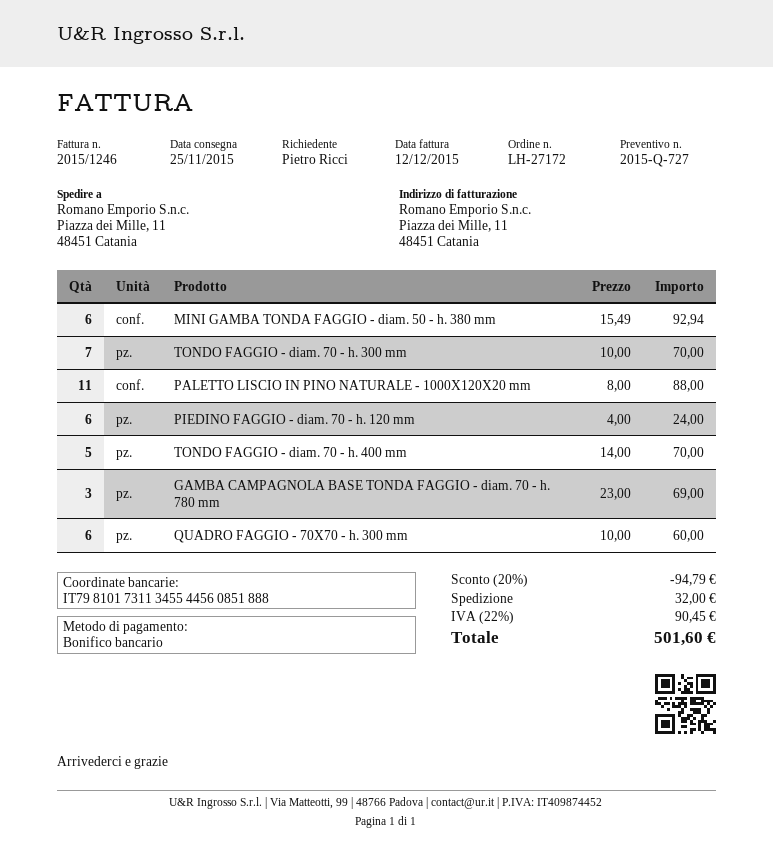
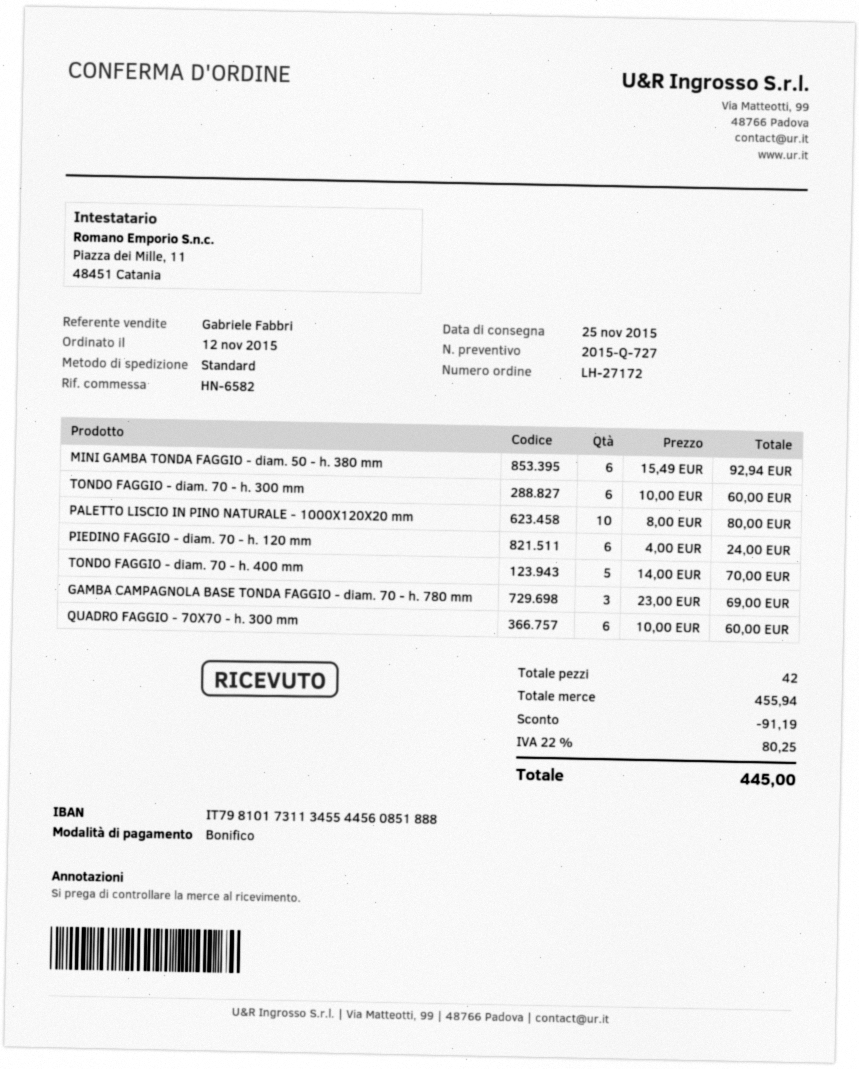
TONDO FAGGIO - diam. 70 - h. 300 mm: 7 x 10.00 = 70.00 -> 6 x 10.00 = 60.00
PALETTO LISCIO IN PINO NATURALE - 1000X120X20 mm: 11 x 8.00 = 88.00 -> 10 x 8.00 = 80.00
discount: 94.79 -> 91.19
shipping: 32.00 -> none
tax: 22% = 90.45 -> 22% = 80.25
total: 501.60 -> 445.00

